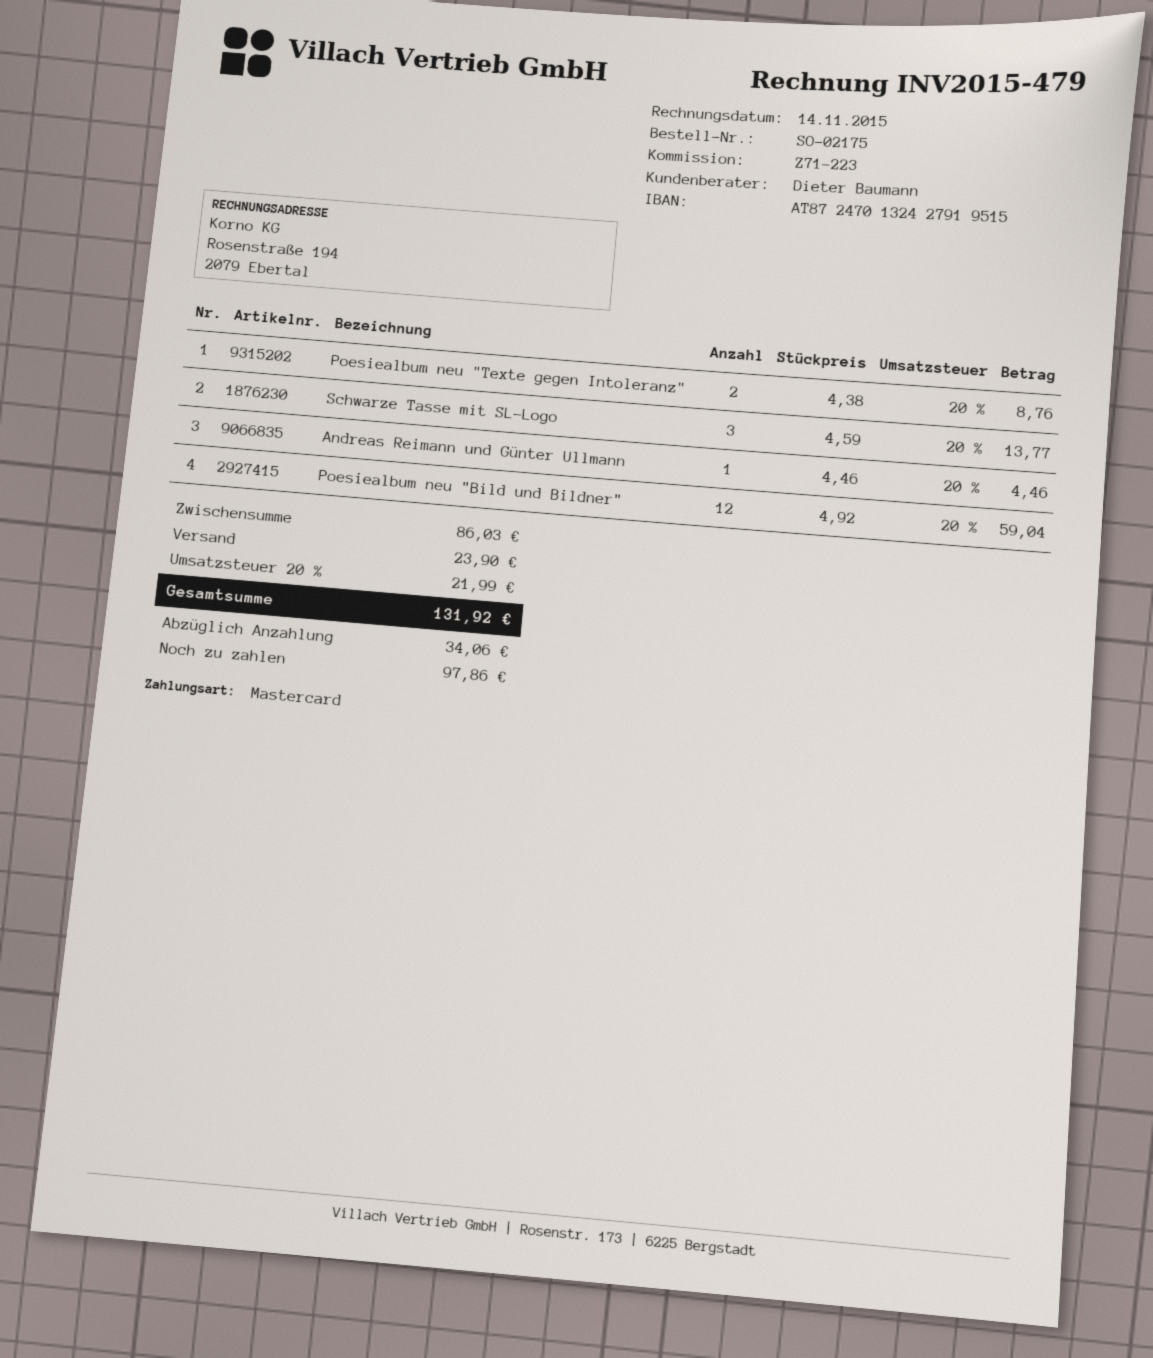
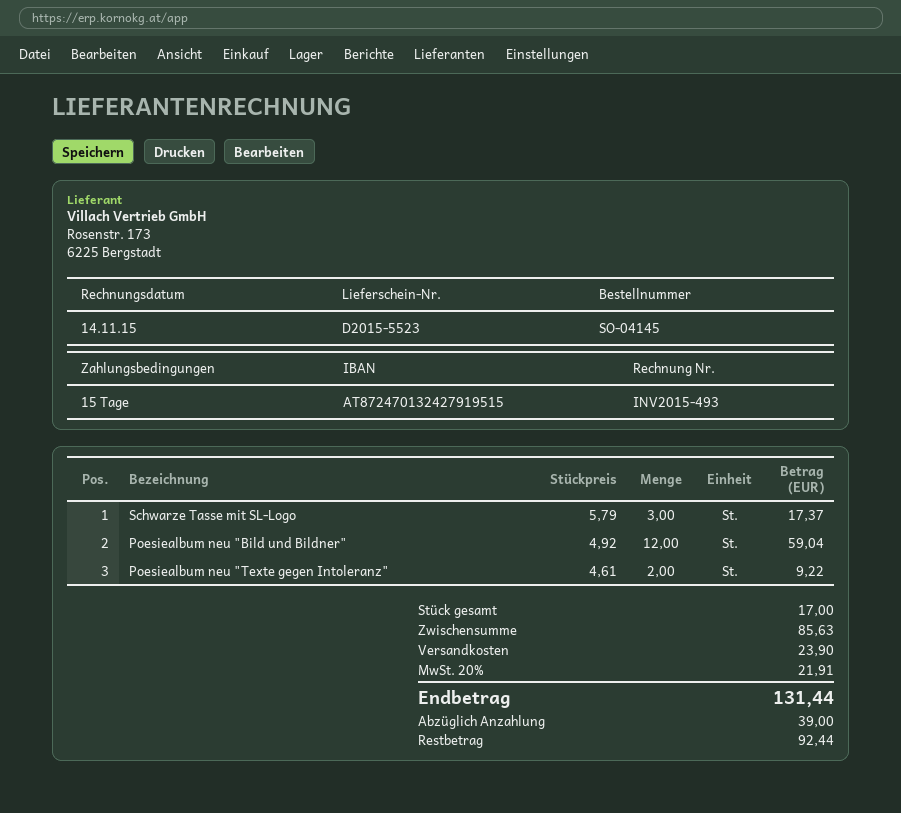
order number: SO-02175 -> SO-04145
invoice number: INV2015-479 -> INV2015-493
Poesiealbum neu "Texte gegen Intoleranz": 2 x 4.38 = 8.76 -> 2 x 4.61 = 9.22
Schwarze Tasse mit SL-Logo: 3 x 4.59 = 13.77 -> 3 x 5.79 = 17.37
Andreas Reimann und Günter Ullmann: 1 x 4.46 = 4.46 -> none
subtotal: 86.03 -> 85.63
tax: 20% = 21.99 -> 20% = 21.91
total: 131.92 -> 131.44
deposit: 34.06 -> 39.00
balance: 97.86 -> 92.44

